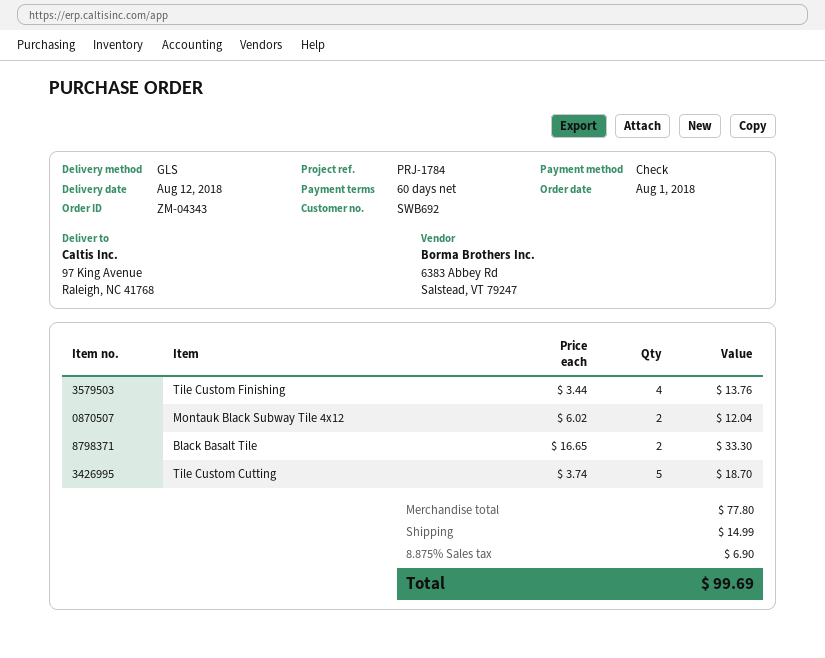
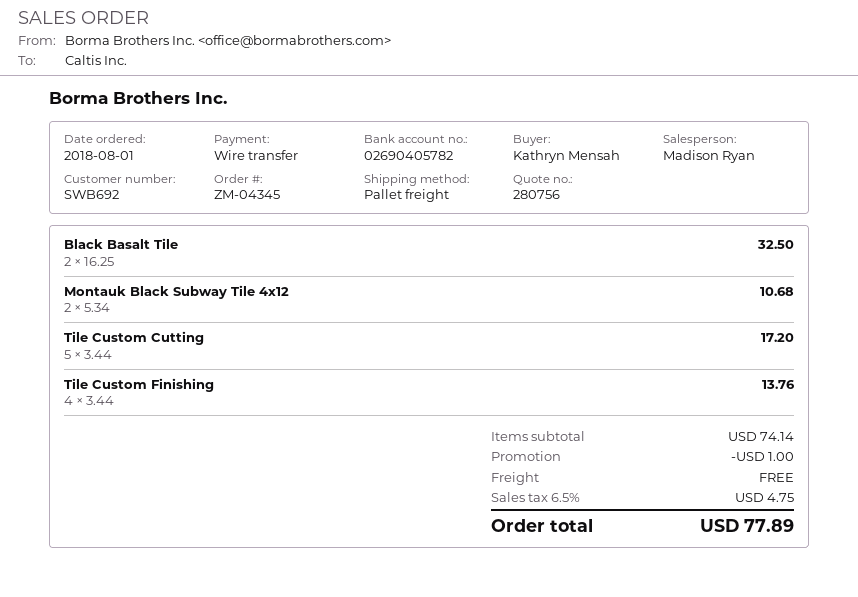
order number: ZM-04343 -> ZM-04345
payment method: cheque -> bank transfer
shipping method: GLS -> pallet freight
Montauk Black Subway Tile 4x12: 2 x 6.02 = 12.04 -> 2 x 5.34 = 10.68
Black Basalt Tile: 2 x 16.65 = 33.30 -> 2 x 16.25 = 32.50
Tile Custom Cutting: 5 x 3.74 = 18.70 -> 5 x 3.44 = 17.20
subtotal: 77.80 -> 74.14
discount: none -> 1.00
shipping: 14.99 -> 0.00
tax: 8.875% = 6.90 -> 6.5% = 4.75
total: 99.69 -> 77.89

